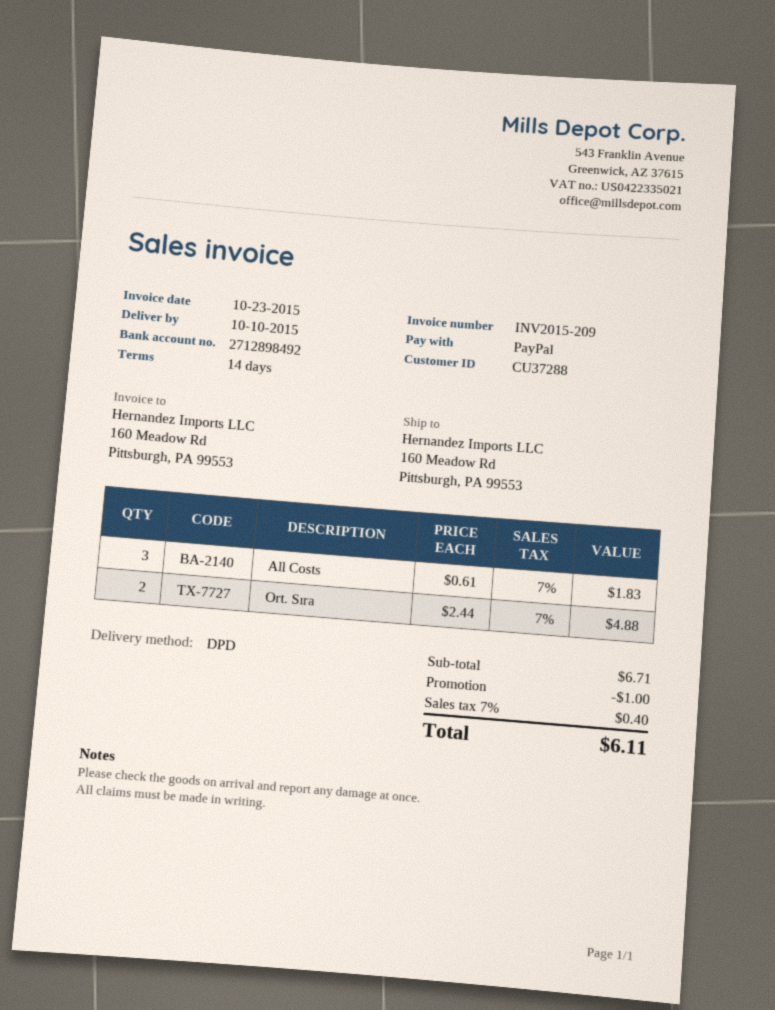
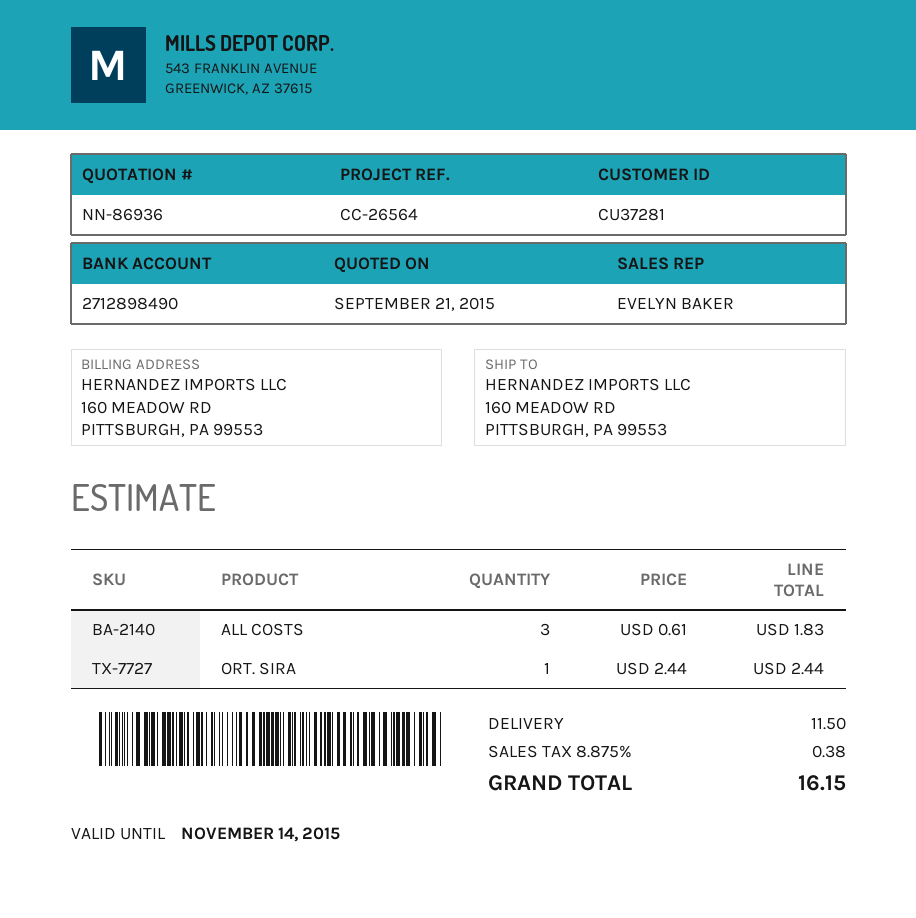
customer number: CU37288 -> CU37281
bank account: 2712898492 -> 2712898490
Ort. Sıra: 2 x 2.44 = 4.88 -> 1 x 2.44 = 2.44
discount: 1.00 -> none
shipping: none -> 11.50
tax: 7% = 0.40 -> 8.875% = 0.38
total: 6.11 -> 16.15

